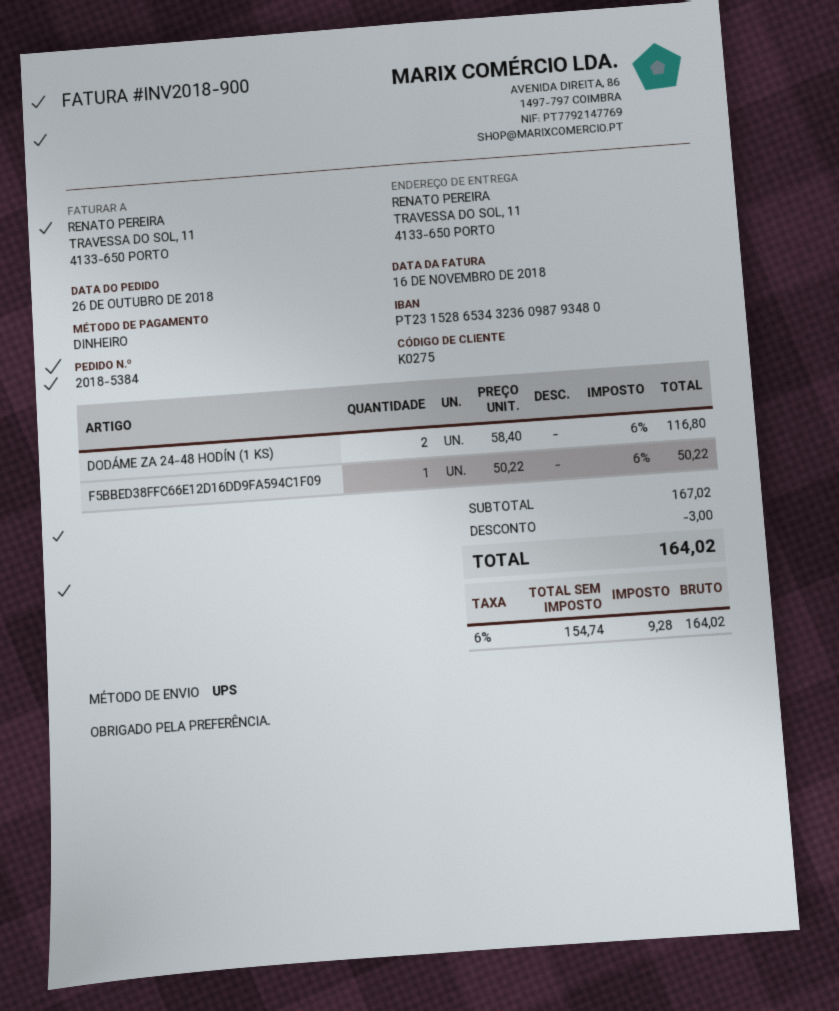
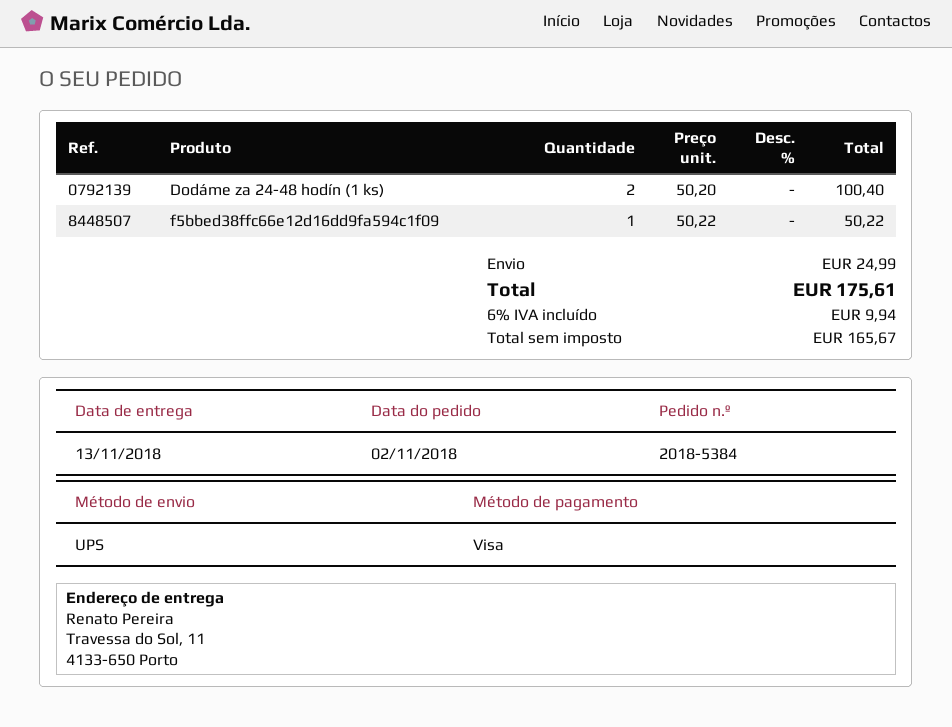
order date: 2018-10-26 -> 2018-11-02
payment method: cash -> Visa
DODÁME ZA 24-48 HODÍN (1 KS): 2 x 58.40 = 116.80 -> 2 x 50.20 = 100.40
discount: 3.00 -> none
shipping: none -> 24.99
net: 154.74 -> 165.67
tax: 6% = 9.28 -> 6% = 9.94
total: 164.02 -> 175.61

